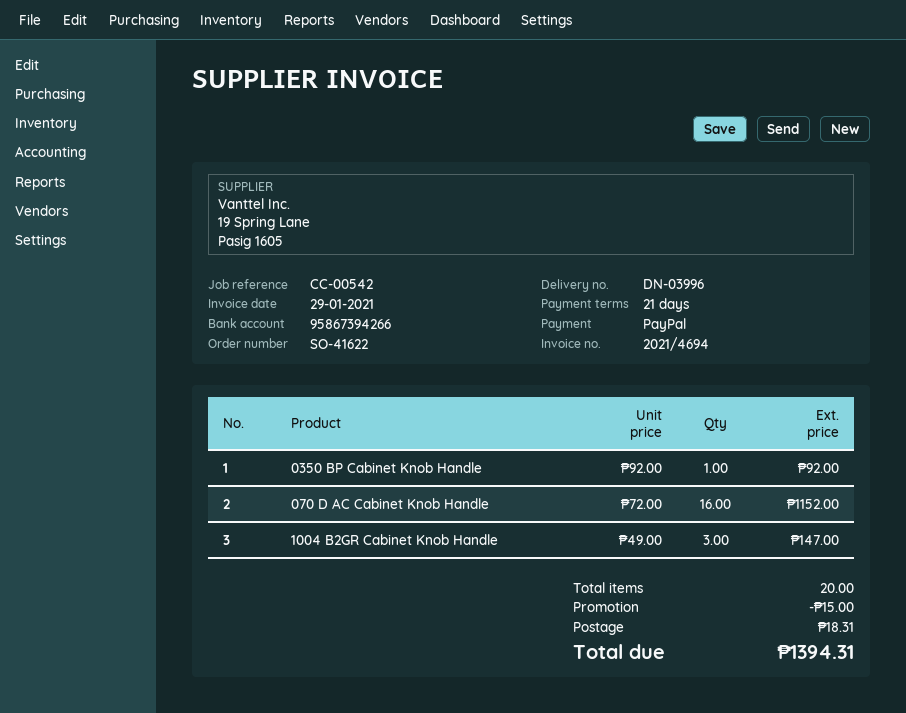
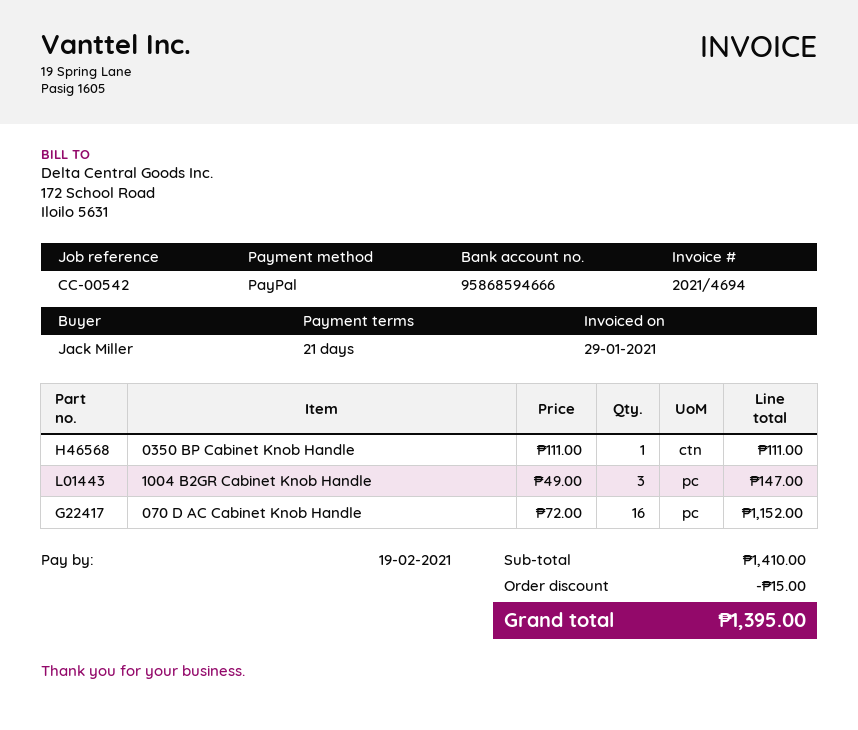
bank account: 95867394266 -> 95868594666
0350 BP Cabinet Knob Handle: 1 x 92.00 = 92.00 -> 1 x 111.00 = 111.00
shipping: 18.31 -> none
total: 1394.31 -> 1395.00

